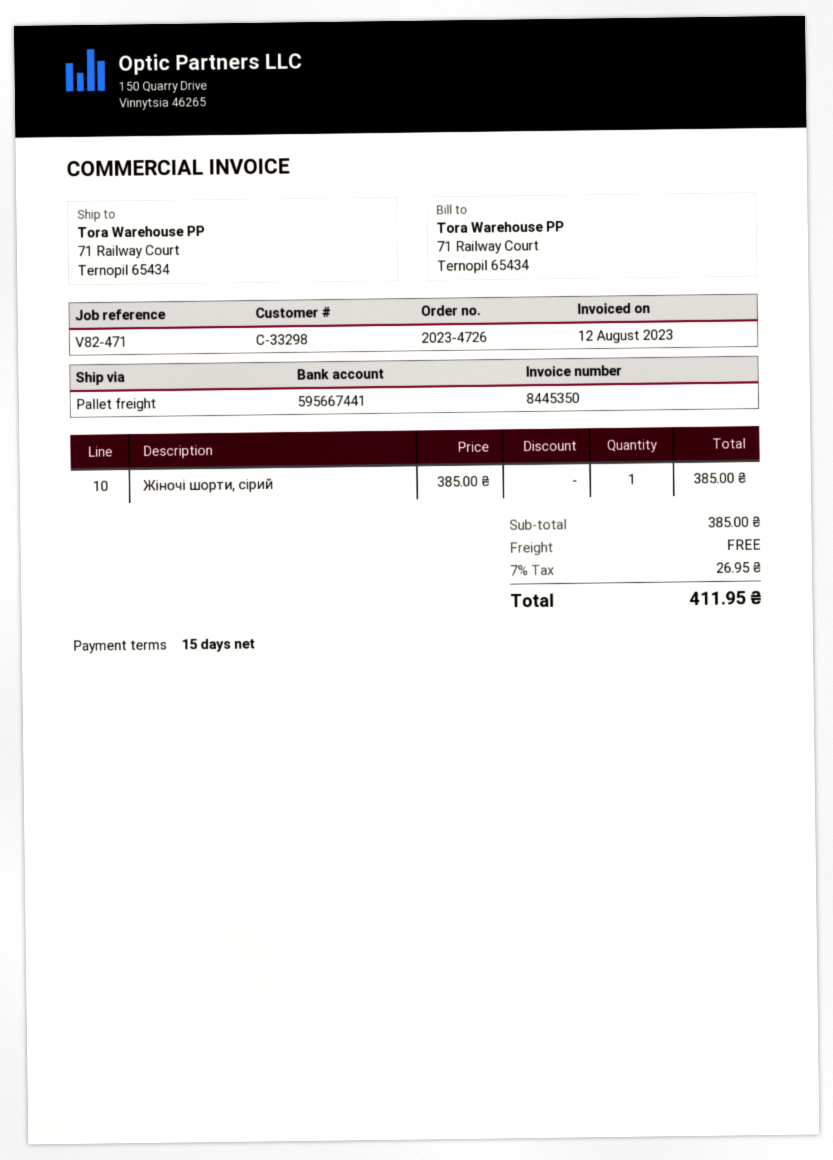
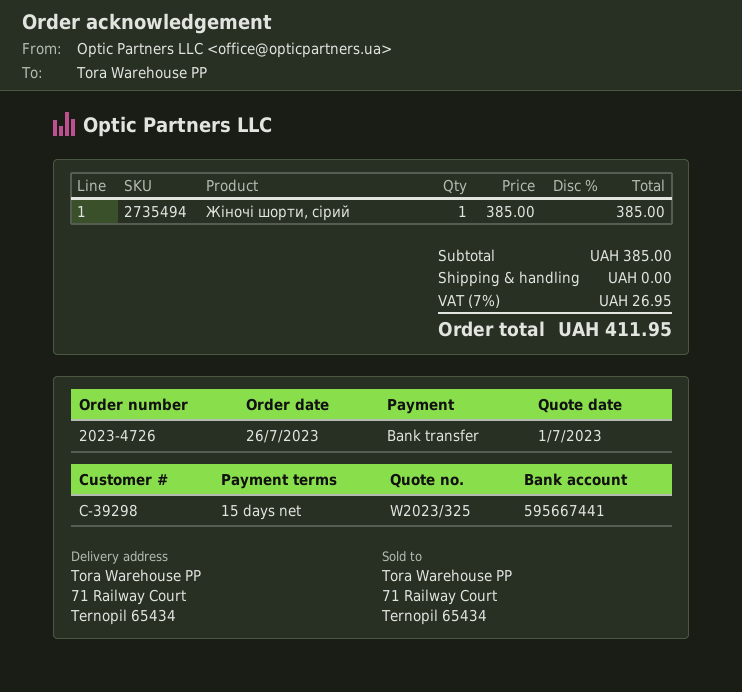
customer number: C-33298 -> C-39298

